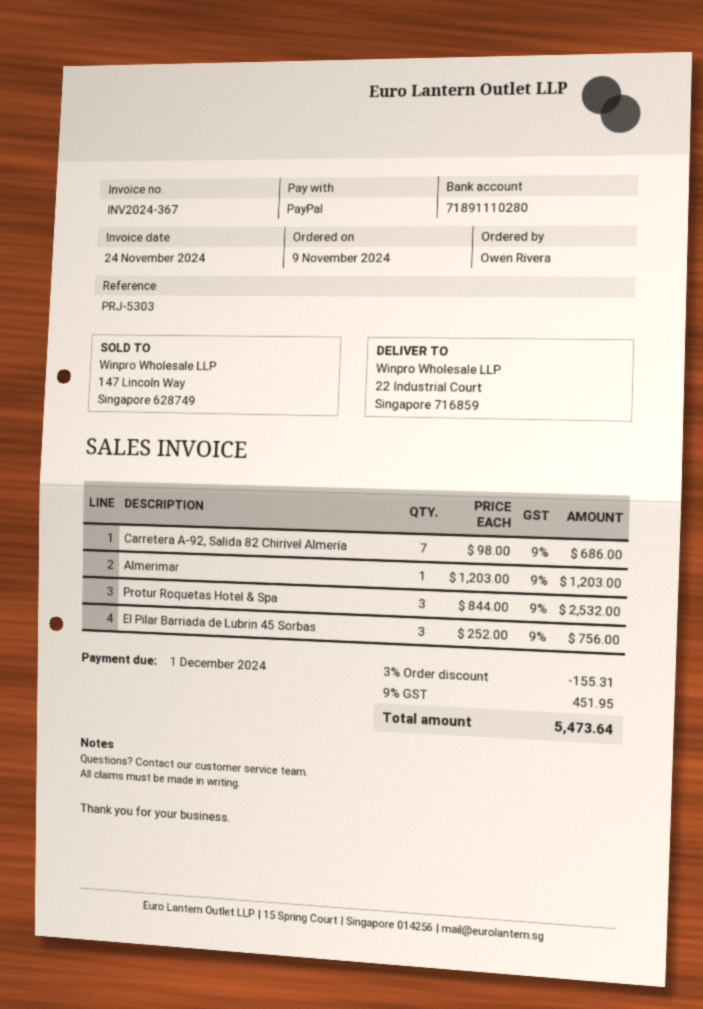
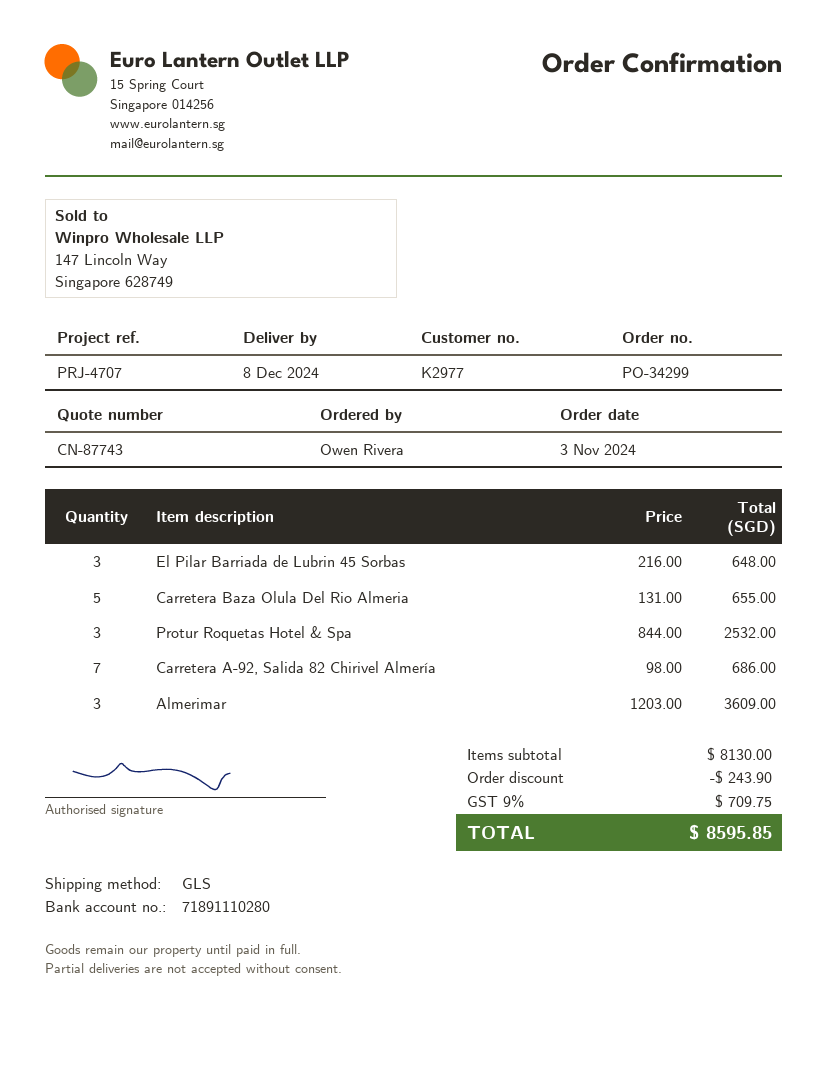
order date: 2024-11-09 -> 2024-11-03
reference: PRJ-5303 -> PRJ-4707
Almerimar: 1 x 1203.00 = 1203.00 -> 3 x 1203.00 = 3609.00
El Pilar Barriada de Lubrin 45 Sorbas: 3 x 252.00 = 756.00 -> 3 x 216.00 = 648.00
Carretera Baza Olula Del Rio Almeria: none -> 5 x 131.00 = 655.00
discount: 155.31 -> 243.90
tax: 9% = 451.95 -> 9% = 709.75
total: 5473.64 -> 8595.85

